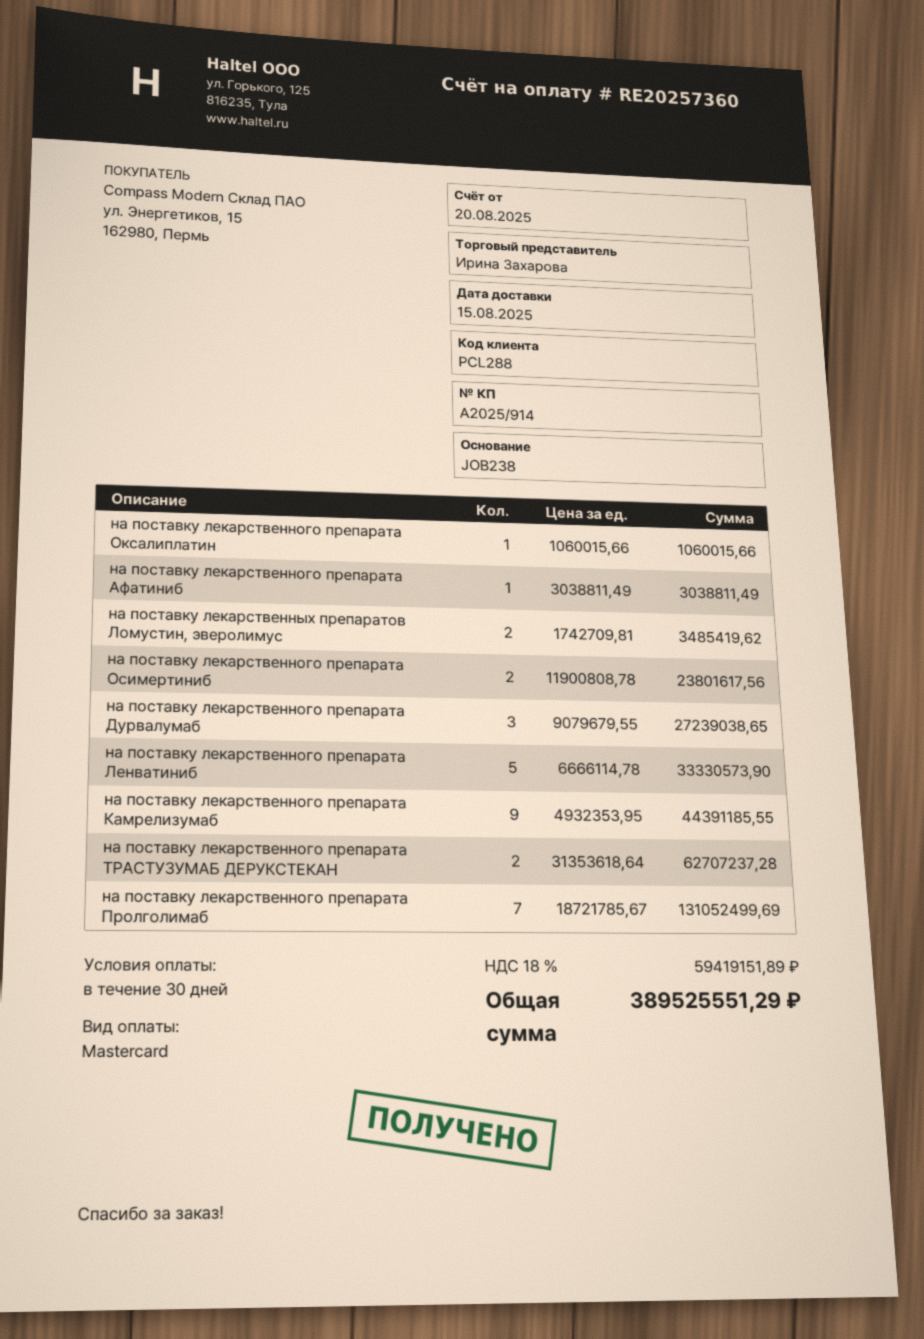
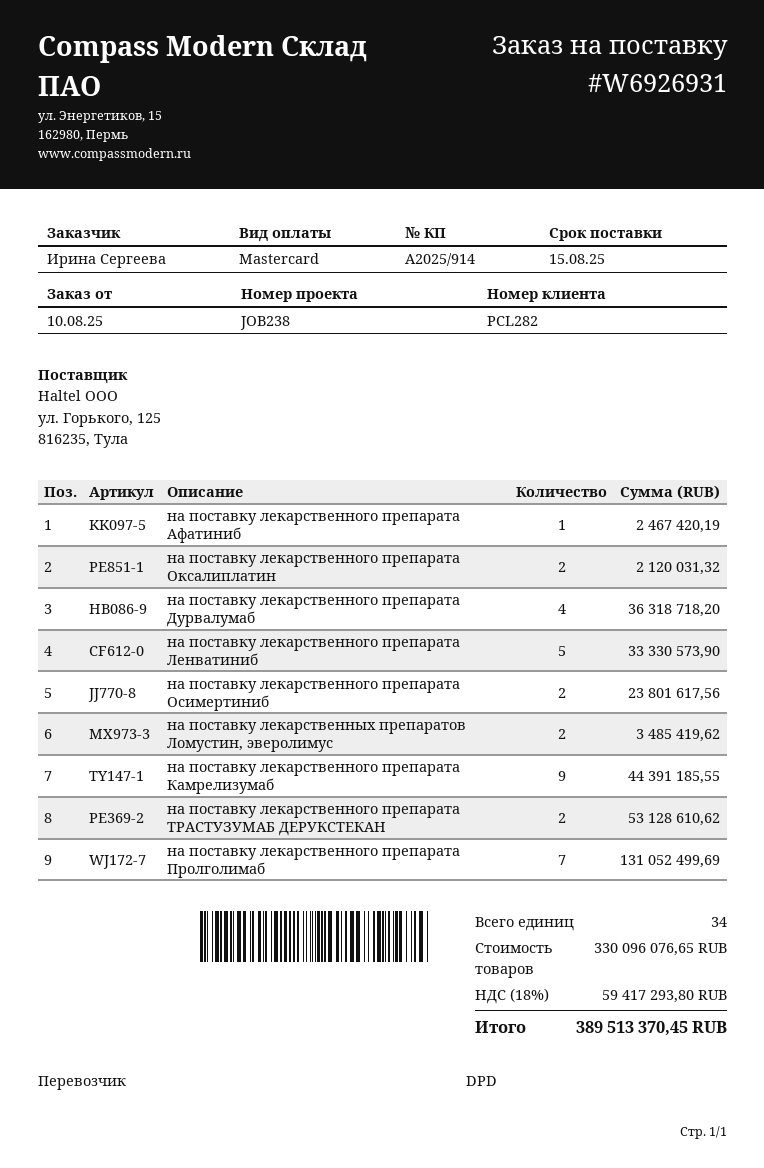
customer number: PCL288 -> PCL282
на поставку лекарственного препарата Оксалиплатин: 1 for 1060015.66 -> 2 for 2120031.32
на поставку лекарственного препарата Афатиниб: 1 for 3038811.49 -> 1 for 2467420.19
на поставку лекарственного препарата Дурвалумаб: 3 for 27239038.65 -> 4 for 36318718.20
на поставку лекарственного препарата ТРАСТУЗУМАБ ДЕРУКСТЕКАН: 2 for 62707237.28 -> 2 for 53128610.62
tax: 18% = 59419151.89 -> 18% = 59417293.80
total: 389525551.29 -> 389513370.45

